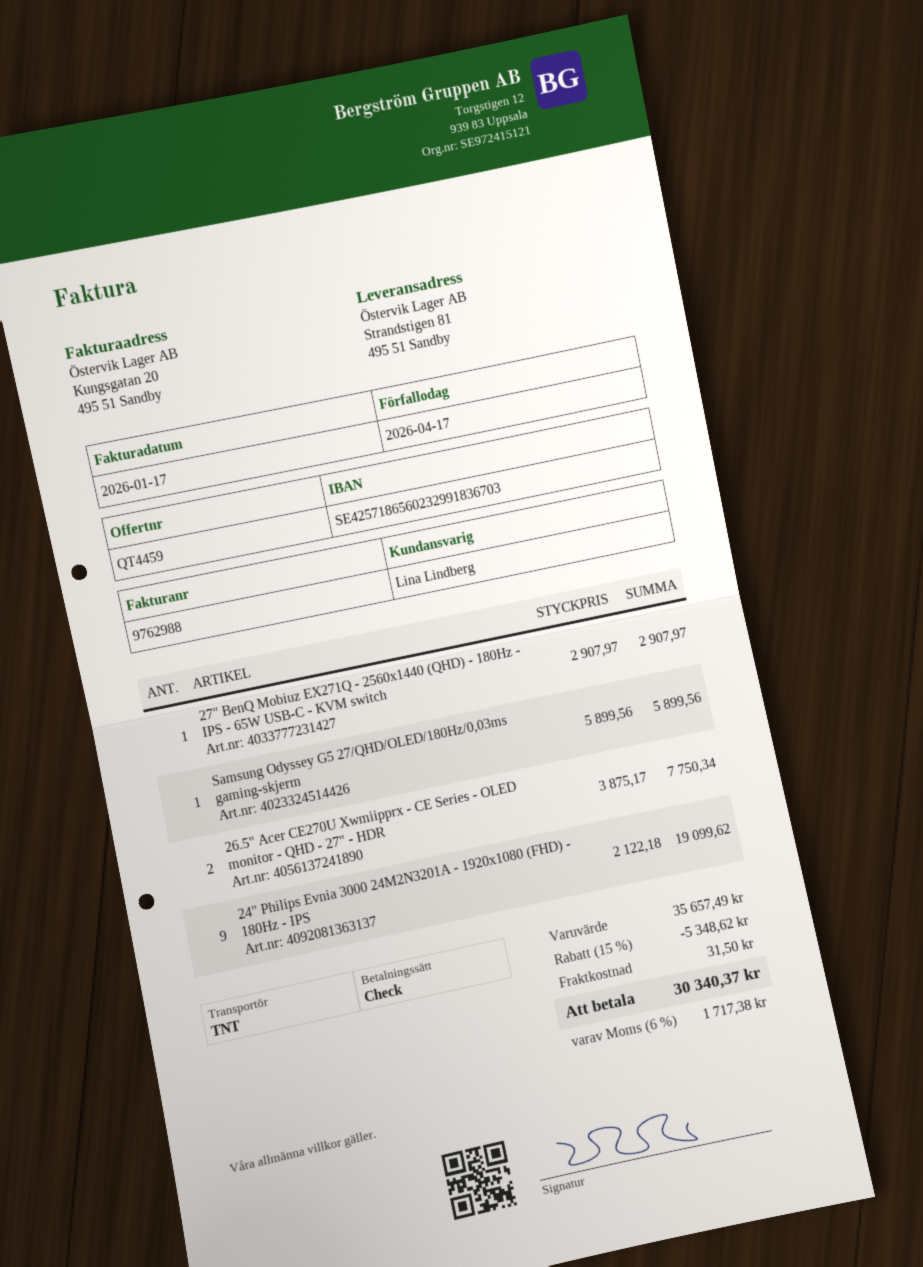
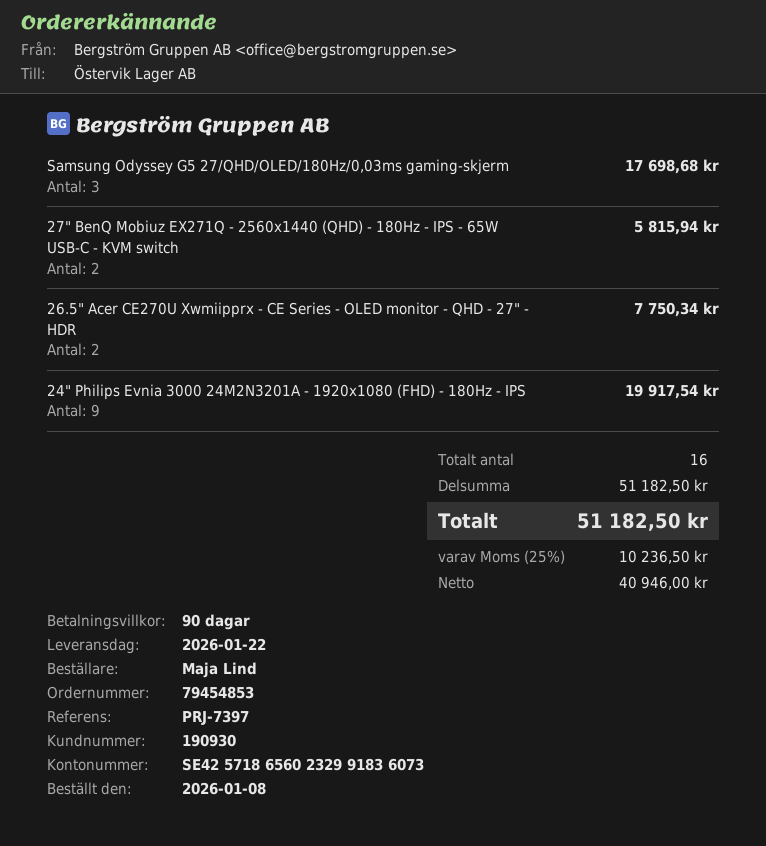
bank account: SE4257186560232991836703 -> SE4257186560232991836073
27" BenQ Mobiuz EX271Q - 2560x1440 (QHD) - 180Hz - IPS - 65W USB-C - KVM switch: 1 for 2907.97 -> 2 for 5815.94
Samsung Odyssey G5 27/QHD/OLED/180Hz/0,03ms gaming-skjerm: 1 for 5899.56 -> 3 for 17698.68
24" Philips Evnia 3000 24M2N3201A - 1920x1080 (FHD) - 180Hz - IPS: 9 for 19099.62 -> 9 for 19917.54
subtotal: 35657.49 -> 51182.50
discount: 15% = 5348.62 -> none
shipping: 31.50 -> none
tax: 6% = 1717.38 -> 25% = 10236.50
total: 30340.37 -> 51182.50

